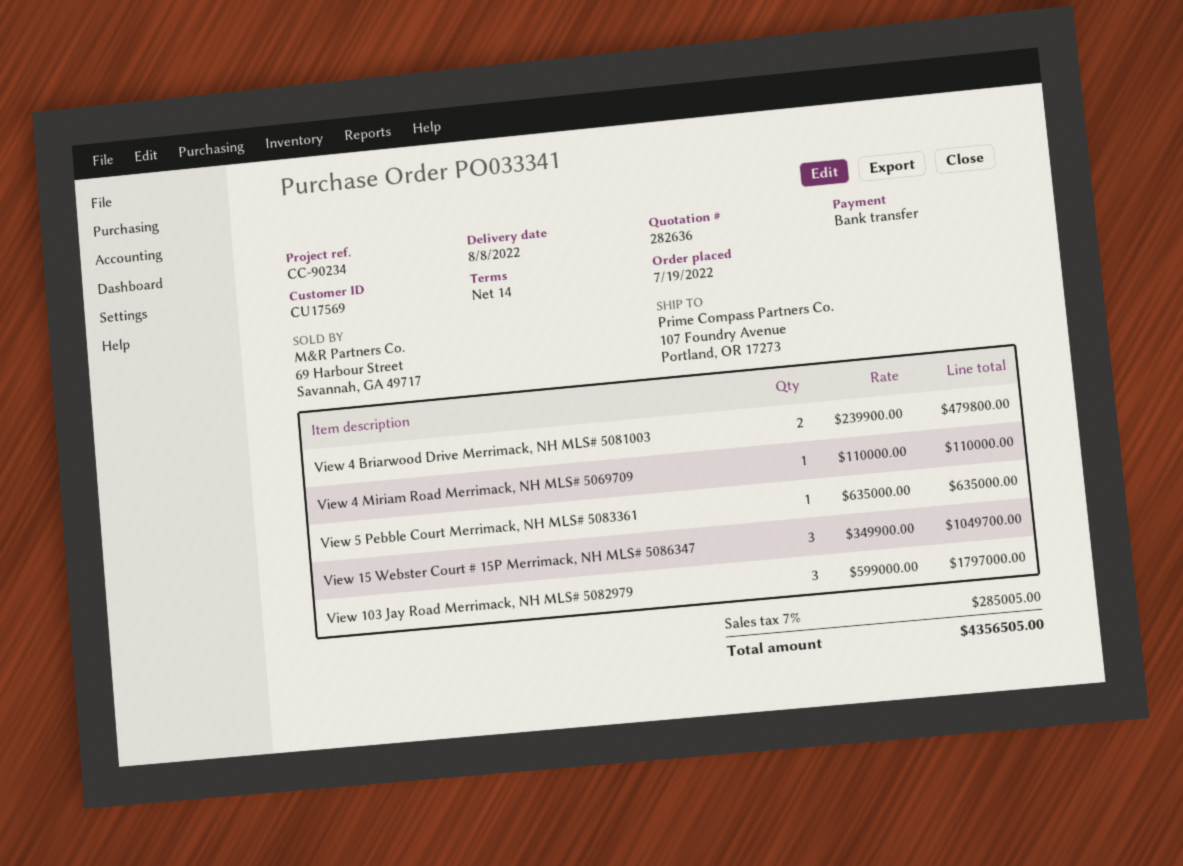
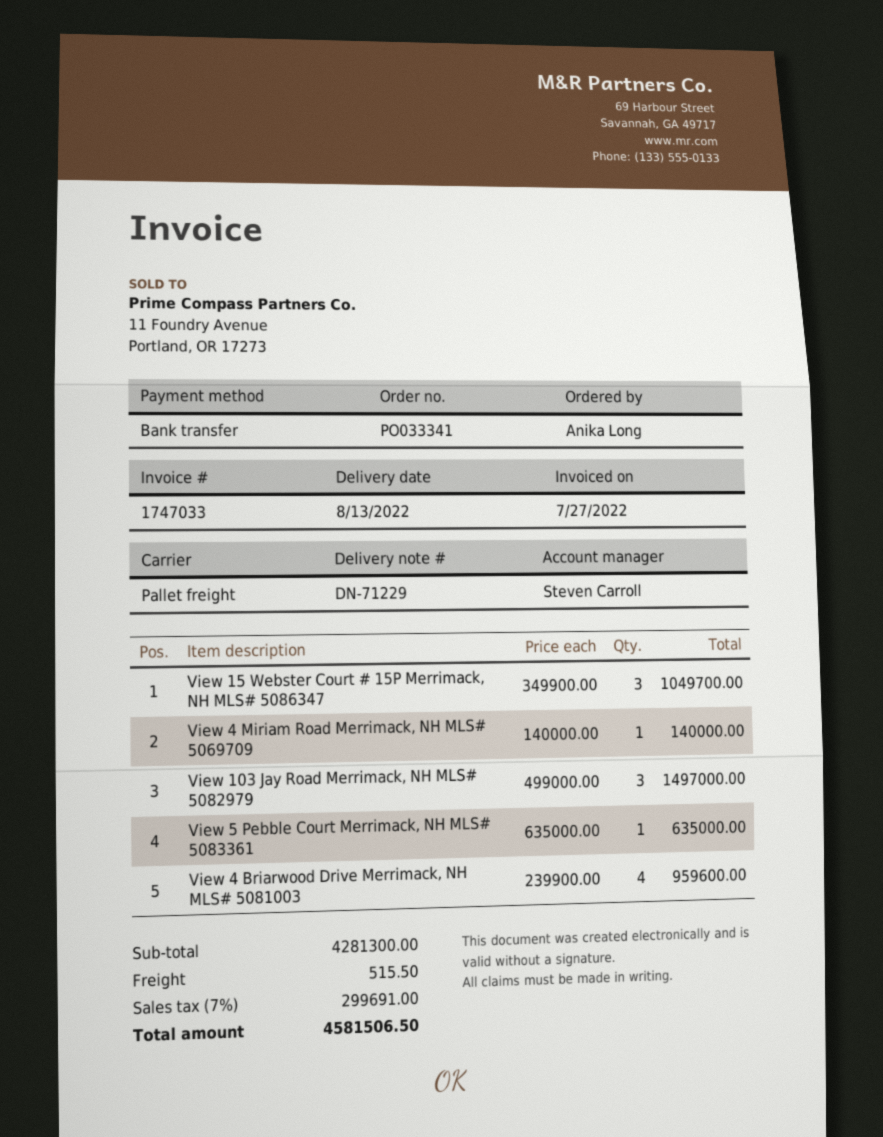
delivery date: 2022-08-08 -> 2022-08-13
View 4 Briarwood Drive Merrimack, NH MLS# 5081003: 2 x 239900.00 = 479800.00 -> 4 x 239900.00 = 959600.00
View 4 Miriam Road Merrimack, NH MLS# 5069709: 1 x 110000.00 = 110000.00 -> 1 x 140000.00 = 140000.00
View 103 Jay Road Merrimack, NH MLS# 5082979: 3 x 599000.00 = 1797000.00 -> 3 x 499000.00 = 1497000.00
shipping: none -> 515.50
tax: 7% = 285005.00 -> 7% = 299691.00
total: 4356505.00 -> 4581506.50

